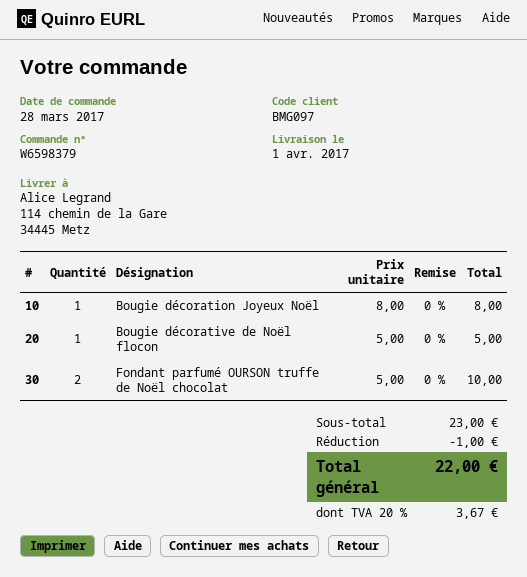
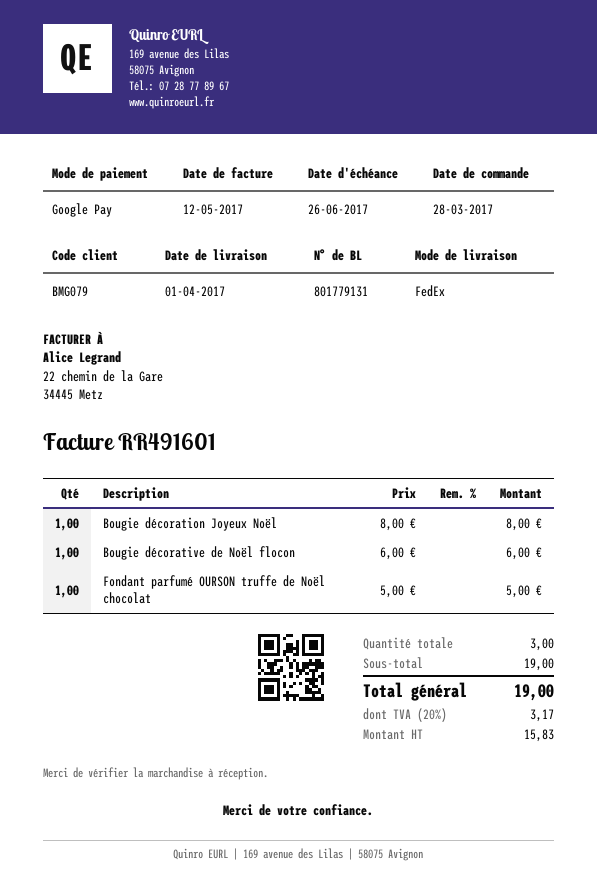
customer number: BMG097 -> BMG079
Bougie décorative de Noël flocon: 1 x 5.00 = 5.00 -> 1 x 6.00 = 6.00
Fondant parfumé OURSON truffe de Noël chocolat: 2 x 5.00 = 10.00 -> 1 x 5.00 = 5.00
subtotal: 23.00 -> 19.00
discount: 1.00 -> none
tax: 20% = 3.67 -> 20% = 3.17
total: 22.00 -> 19.00

